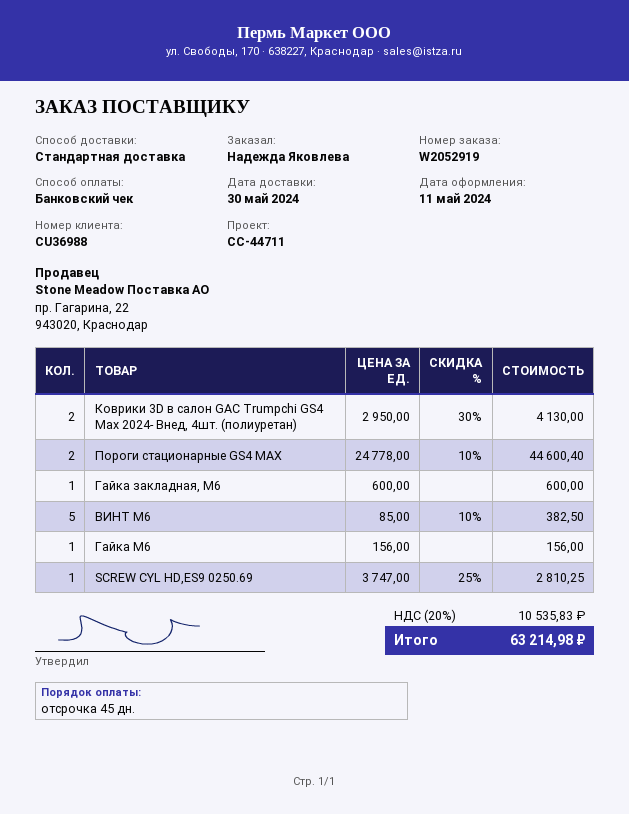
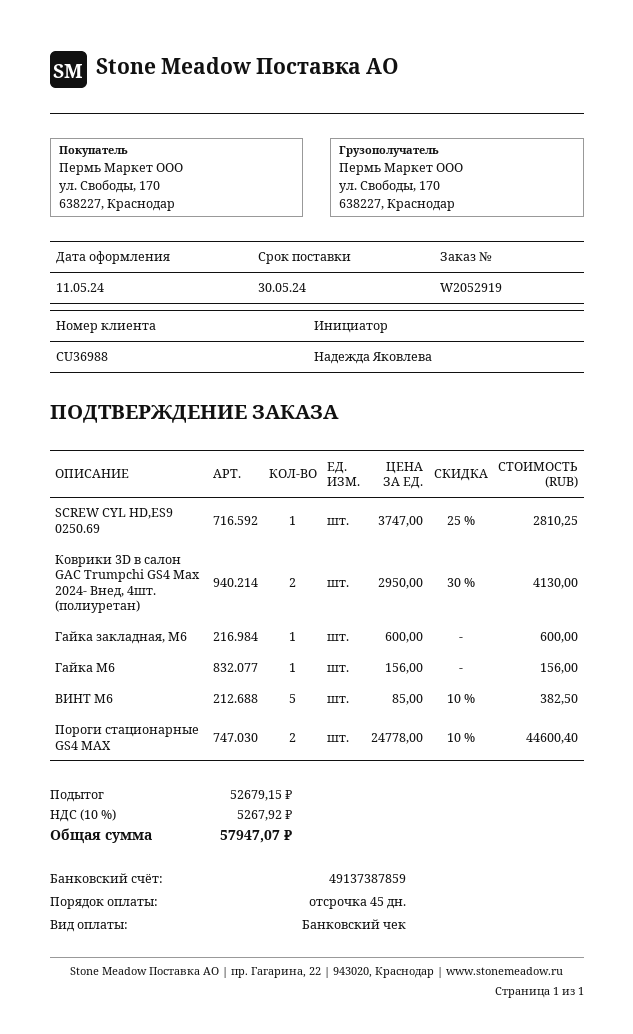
tax: 20% = 10535.83 -> 10% = 5267.92
total: 63214.98 -> 57947.07

